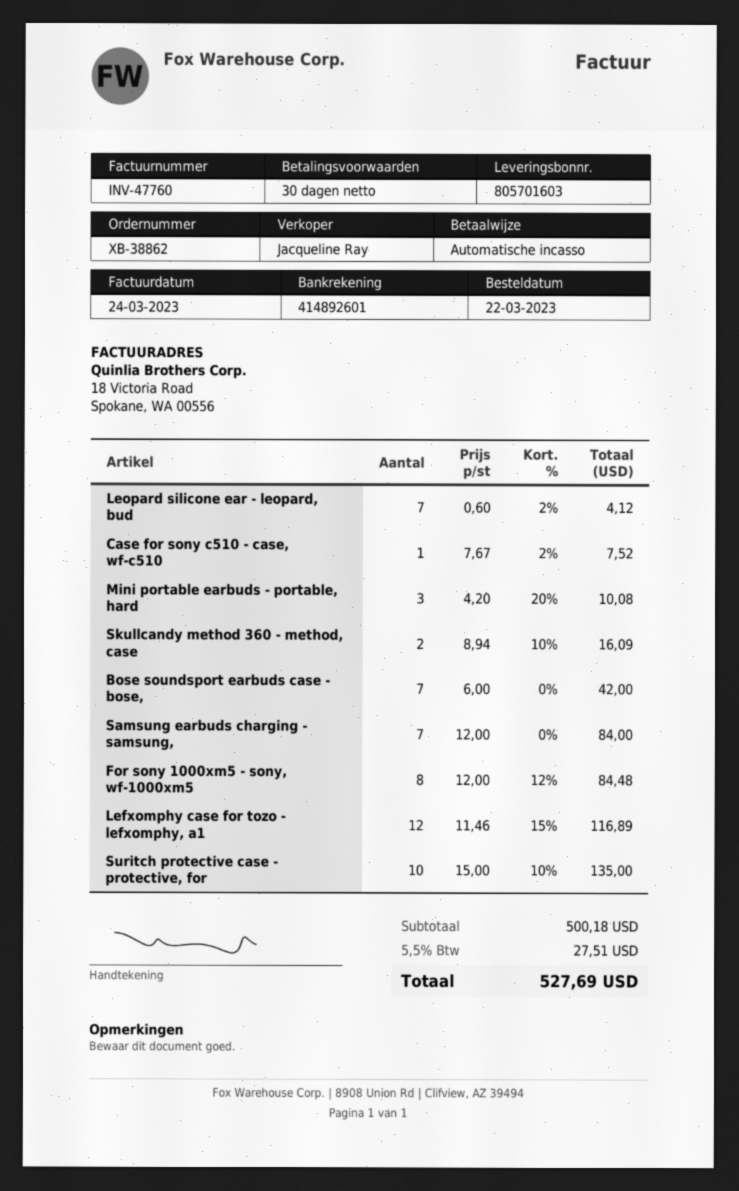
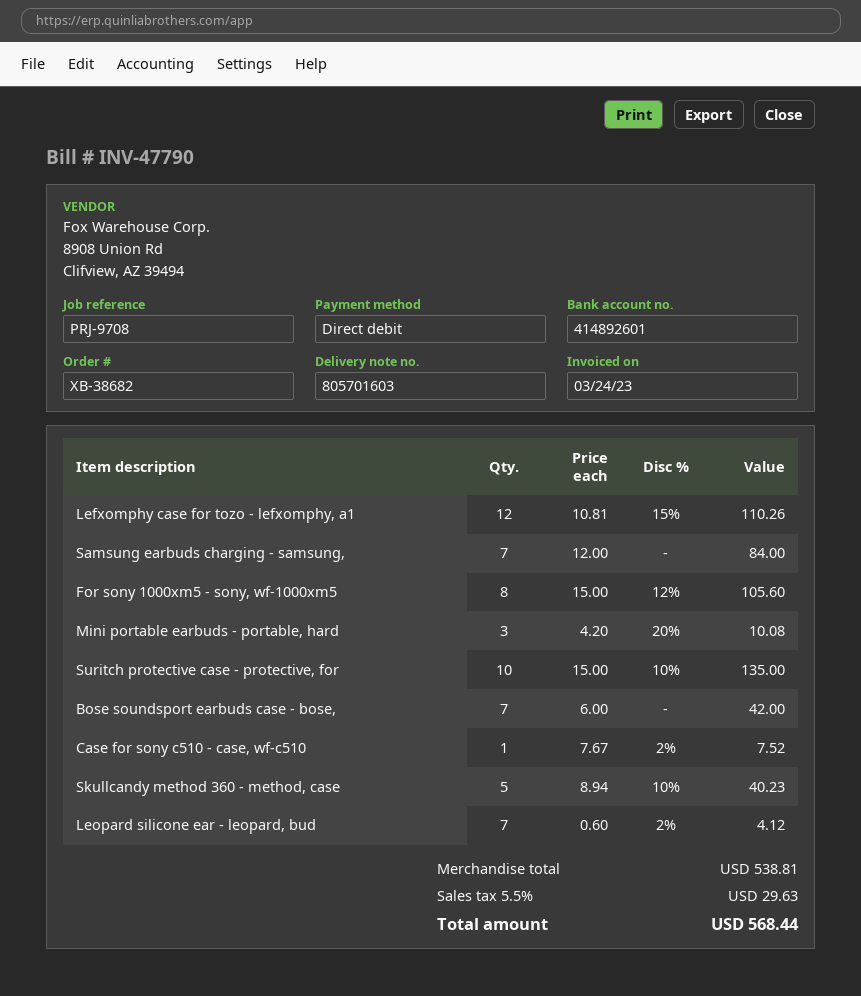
order number: XB-38862 -> XB-38682
invoice number: INV-47760 -> INV-47790
Skullcandy method 360 - method, case: 2 x 8.94 - 10% = 16.09 -> 5 x 8.94 - 10% = 40.23
For sony 1000xm5 - sony, wf-1000xm5: 8 x 12.00 - 12% = 84.48 -> 8 x 15.00 - 12% = 105.60
Lefxomphy case for tozo - lefxomphy, a1: 12 x 11.46 - 15% = 116.89 -> 12 x 10.81 - 15% = 110.26
subtotal: 500.18 -> 538.81
tax: 5.5% = 27.51 -> 5.5% = 29.63
total: 527.69 -> 568.44

